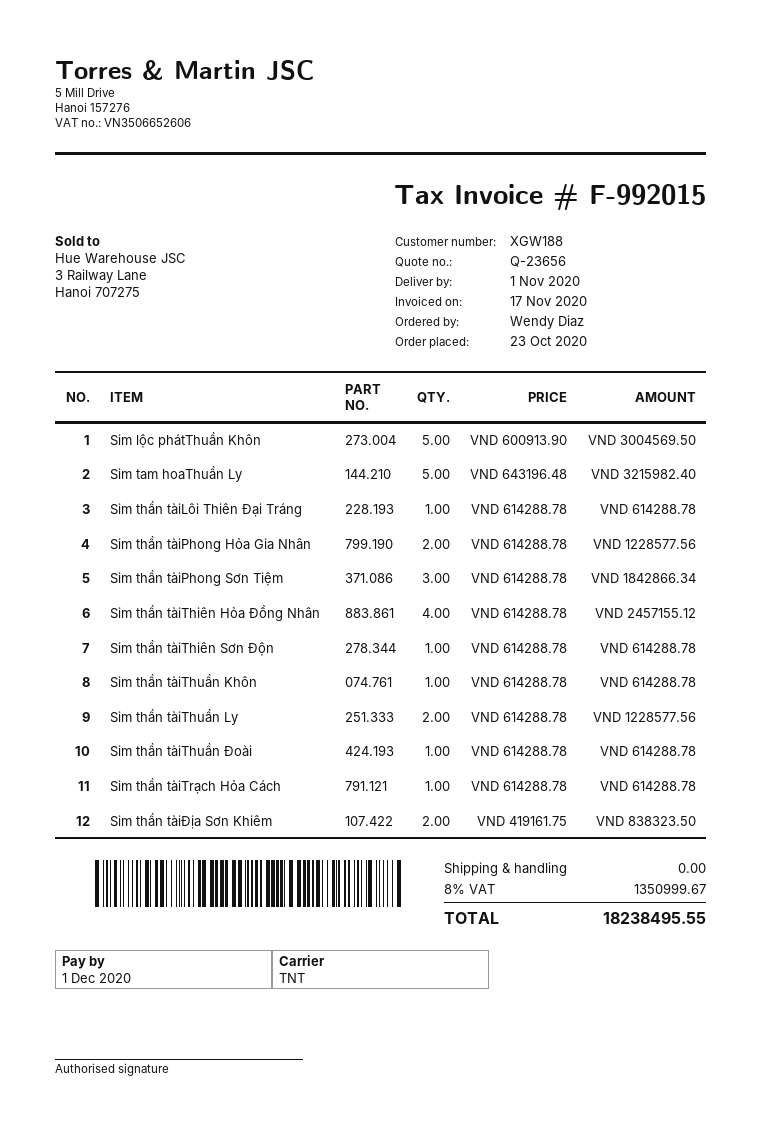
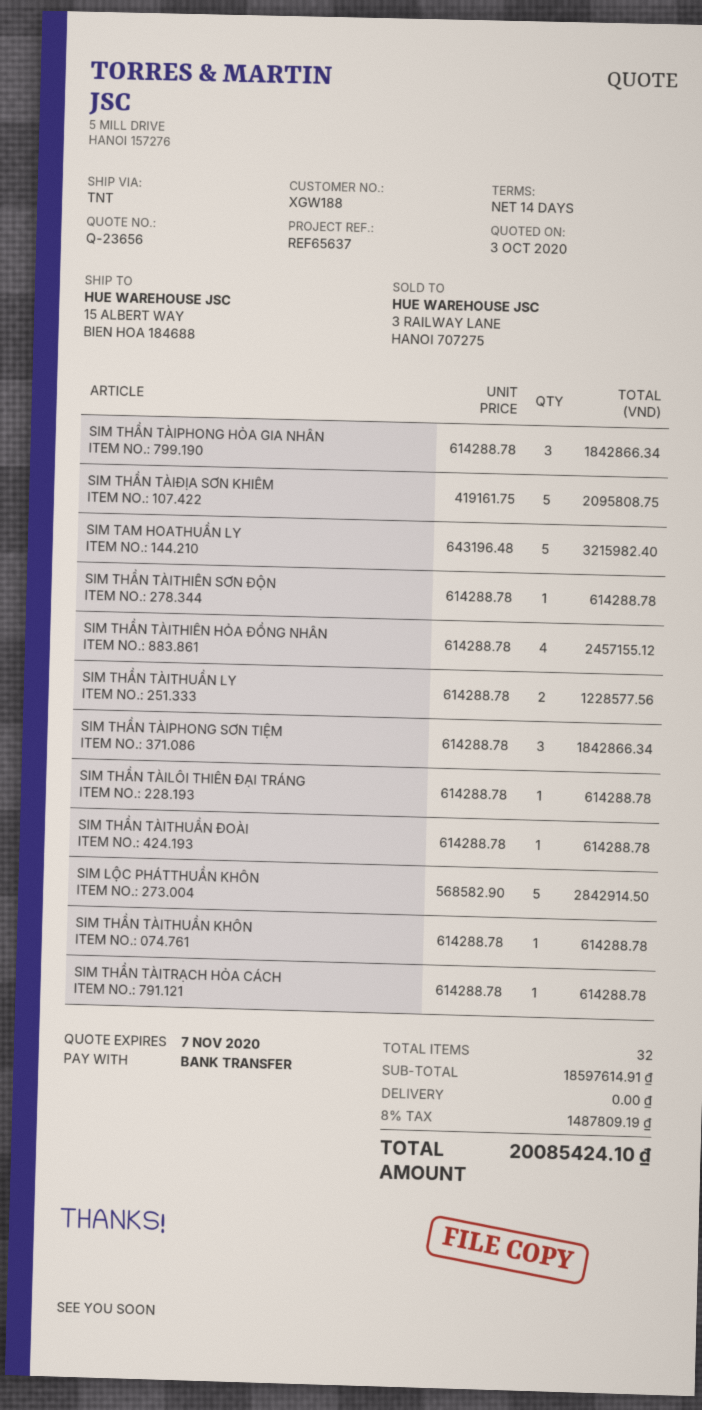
Sim lộc phátThuần Khôn: 5 x 600913.90 = 3004569.50 -> 5 x 568582.90 = 2842914.50
Sim thần tàiPhong Hỏa Gia Nhân: 2 x 614288.78 = 1228577.56 -> 3 x 614288.78 = 1842866.34
Sim thần tàiĐịa Sơn Khiêm: 2 x 419161.75 = 838323.50 -> 5 x 419161.75 = 2095808.75
tax: 8% = 1350999.67 -> 8% = 1487809.19
total: 18238495.55 -> 20085424.10

